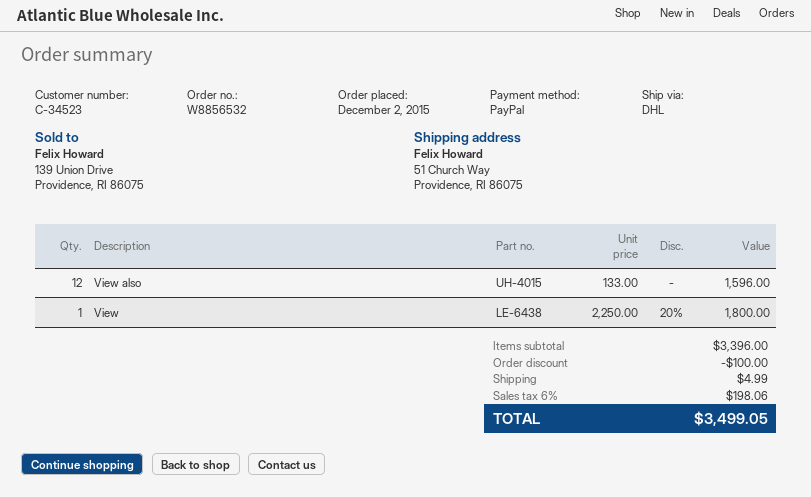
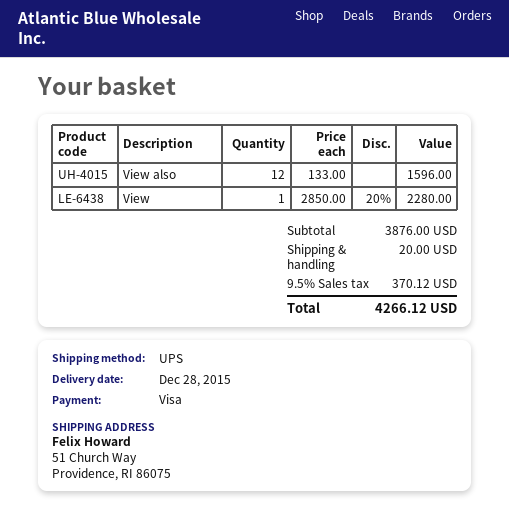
payment method: PayPal -> Visa
shipping method: DHL -> UPS
View: 1 x 2250.00 - 20% = 1800.00 -> 1 x 2850.00 - 20% = 2280.00
subtotal: 3396.00 -> 3876.00
discount: 100.00 -> none
shipping: 4.99 -> 20.00
tax: 6% = 198.06 -> 9.5% = 370.12
total: 3499.05 -> 4266.12

